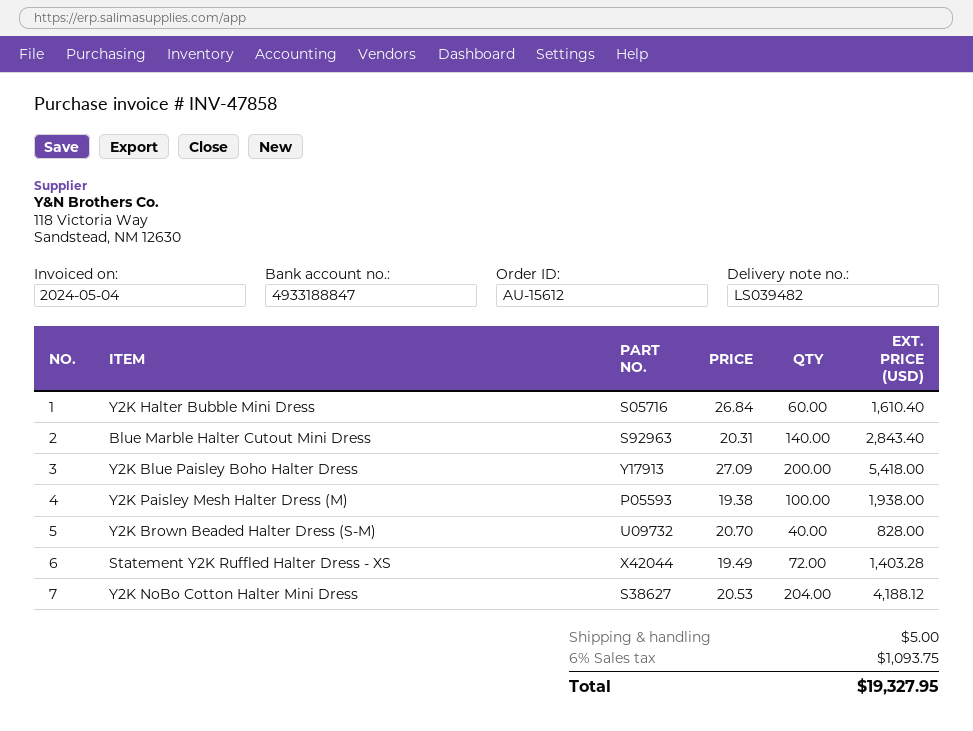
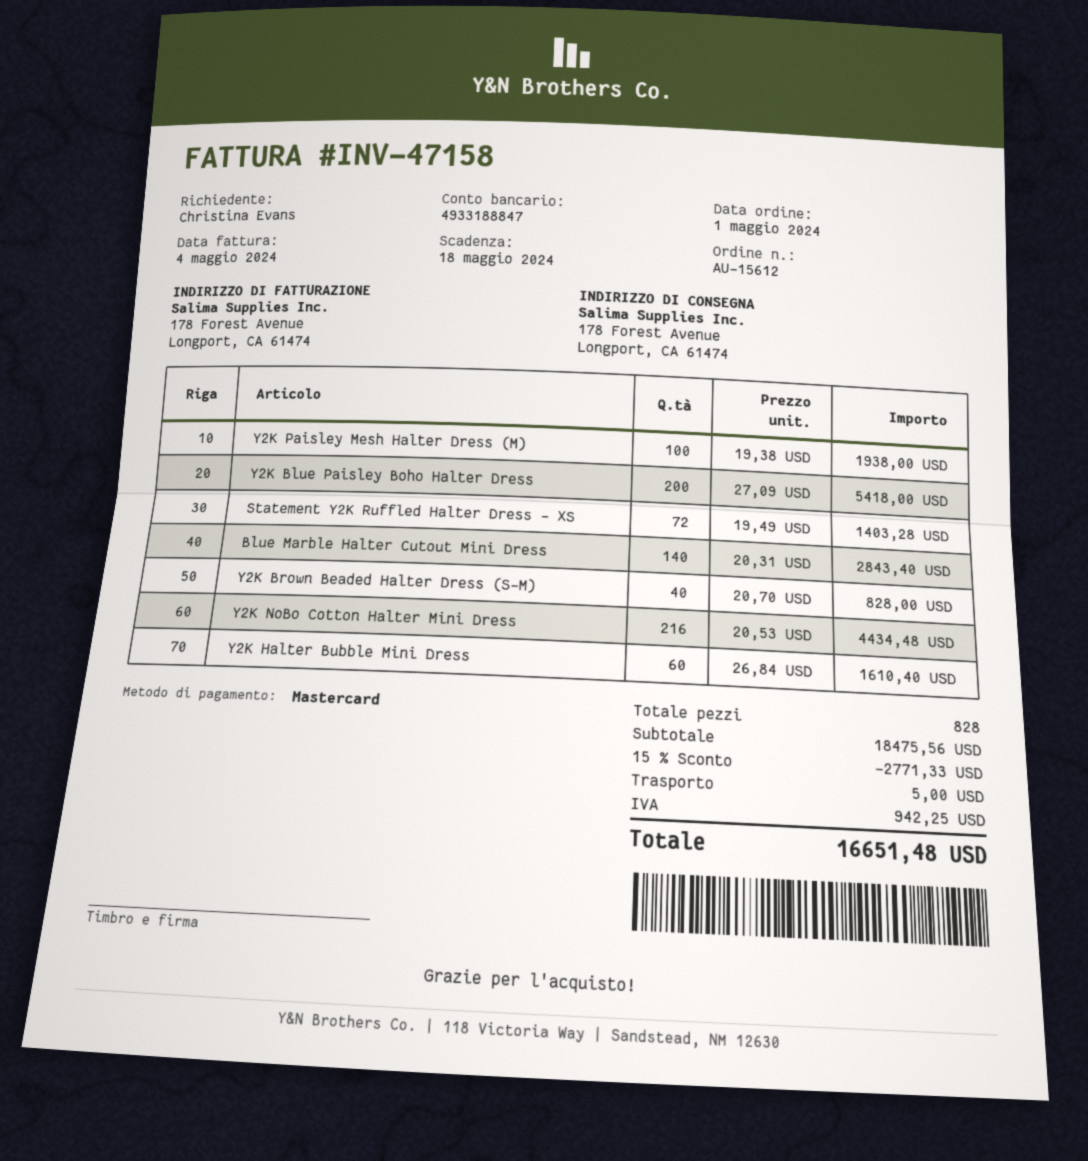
invoice number: INV-47858 -> INV-47158
Y2K NoBo Cotton Halter Mini Dress: 204 x 20.53 = 4188.12 -> 216 x 20.53 = 4434.48
discount: none -> 15% = 2771.33
tax: 1093.75 -> 942.25
total: 19327.95 -> 16651.48

